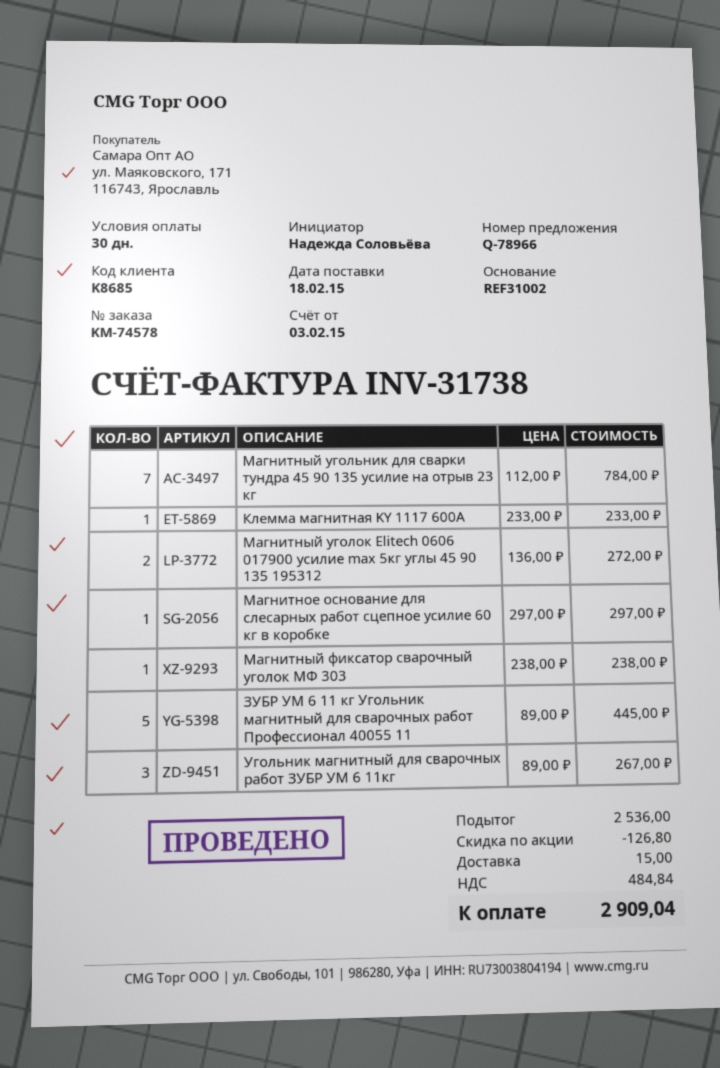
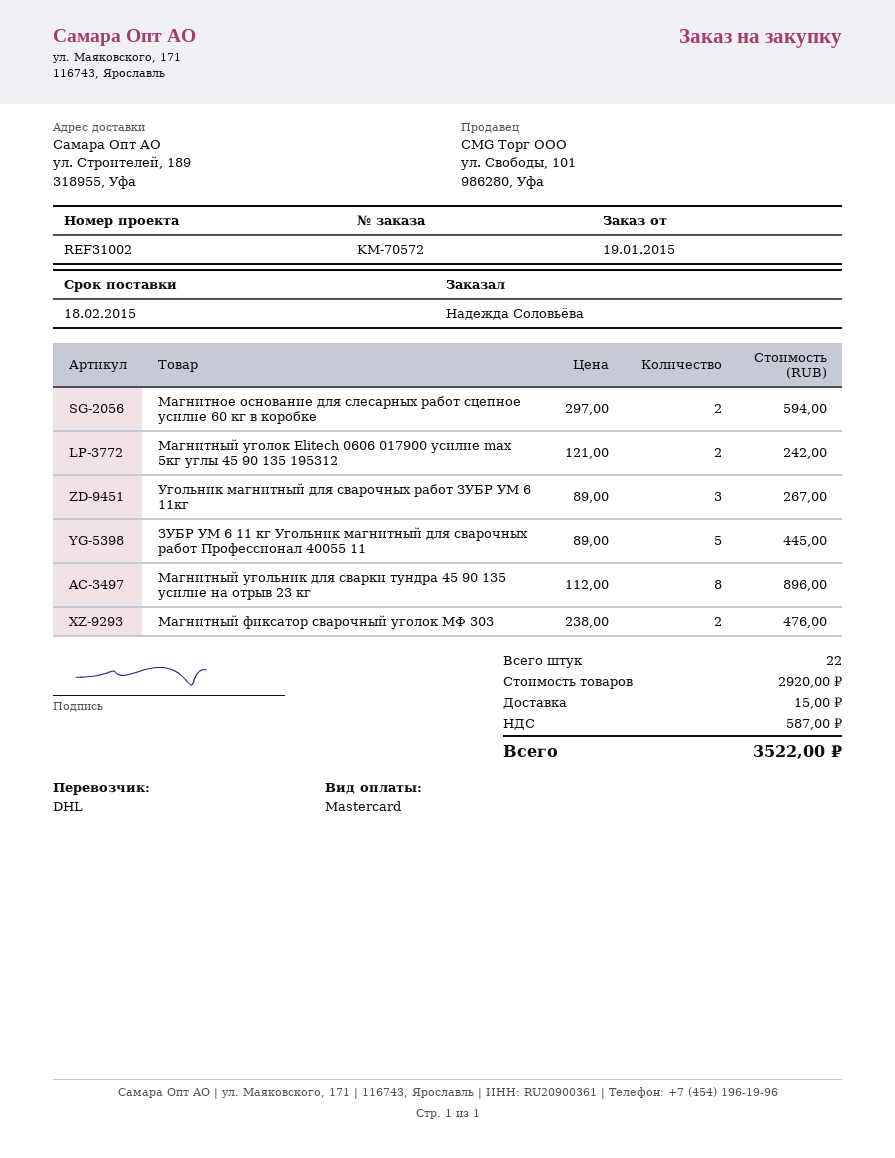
order number: KM-74578 -> KM-70572
Магнитный угольник для сварки тундра 45 90 135 усилие на отрыв 23 кг: 7 x 112.00 = 784.00 -> 8 x 112.00 = 896.00
Клемма магнитная KY 1117 600A: 1 x 233.00 = 233.00 -> none
Магнитный уголок Elitech 0606 017900 усилие max 5кг углы 45 90 135 195312: 2 x 136.00 = 272.00 -> 2 x 121.00 = 242.00
Магнитное основание для слесарных работ сцепное усилие 60 кг в коробке: 1 x 297.00 = 297.00 -> 2 x 297.00 = 594.00
Магнитный фиксатор сварочный уголок МФ 303: 1 x 238.00 = 238.00 -> 2 x 238.00 = 476.00
subtotal: 2536.00 -> 2920.00
discount: 126.80 -> none
tax: 484.84 -> 587.00
total: 2909.04 -> 3522.00

